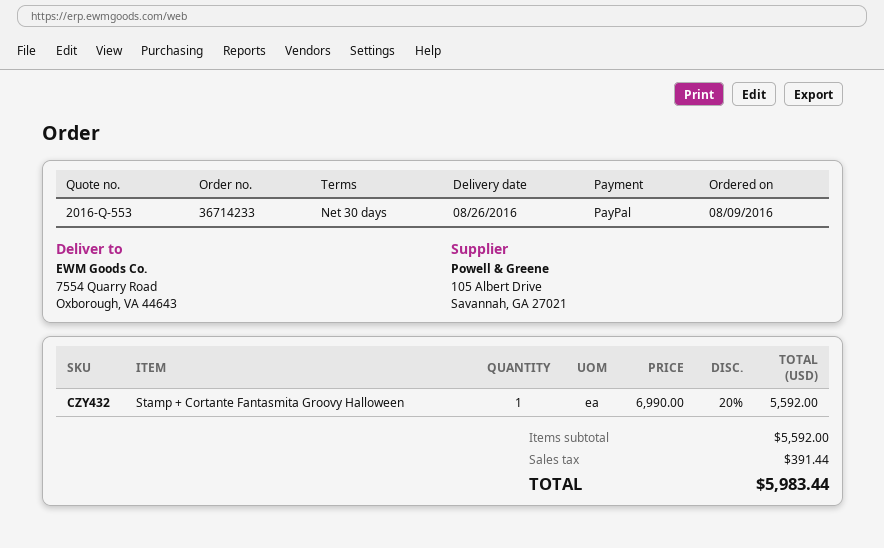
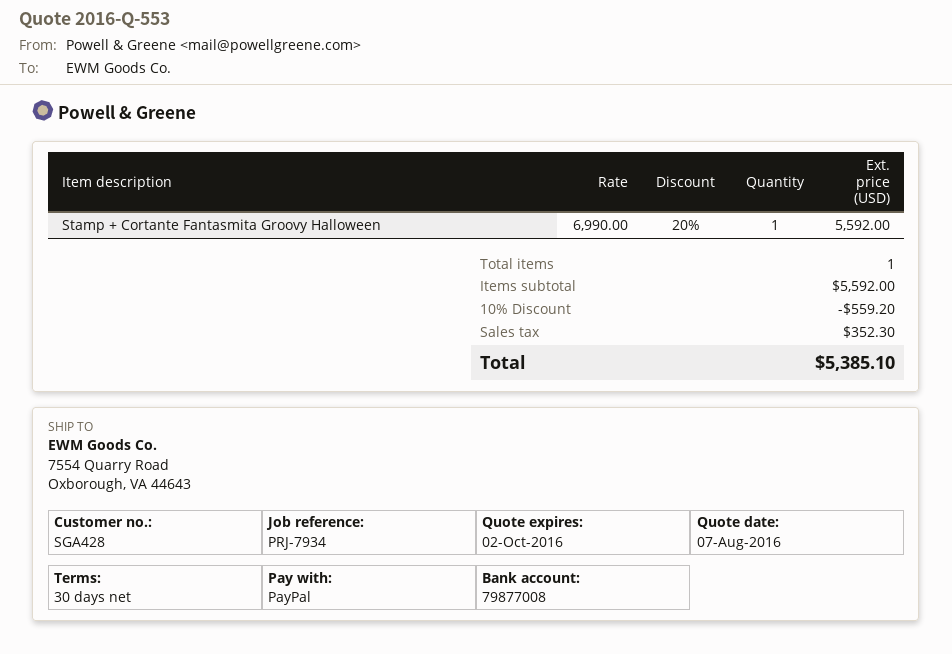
discount: none -> 10% = 559.20
tax: 391.44 -> 352.30
total: 5983.44 -> 5385.10

